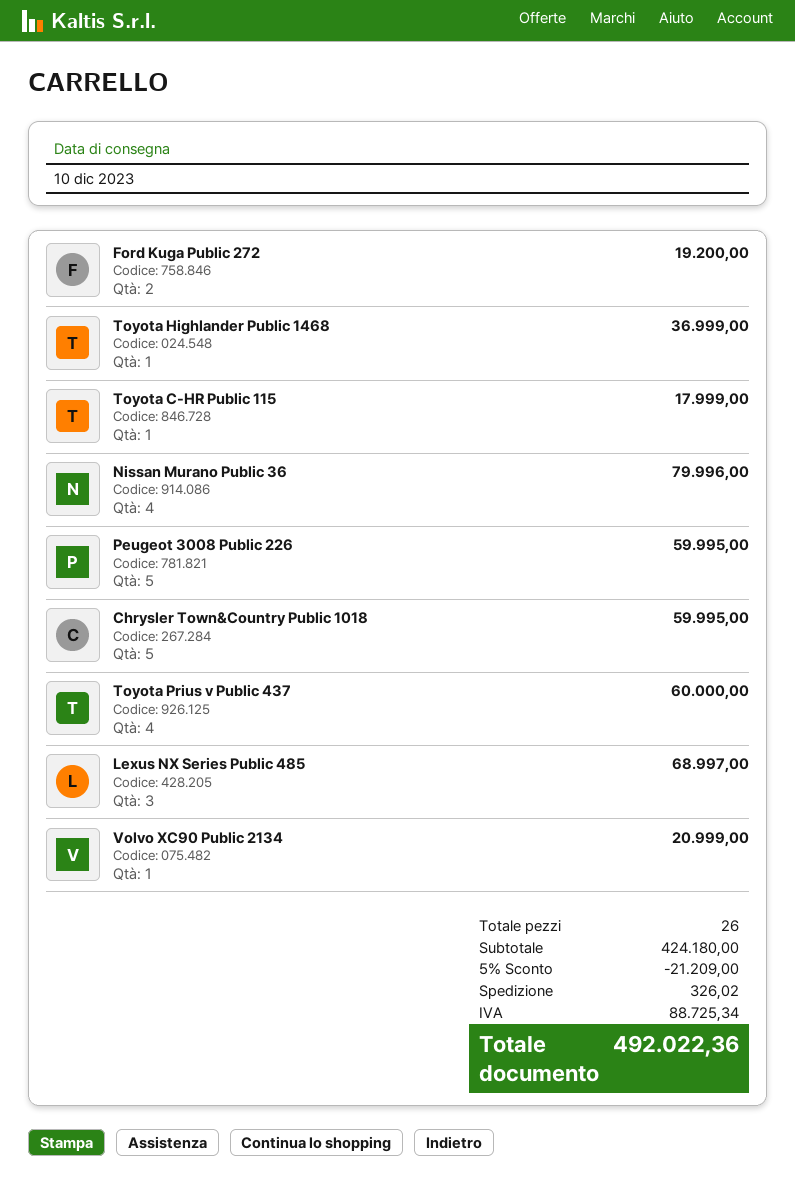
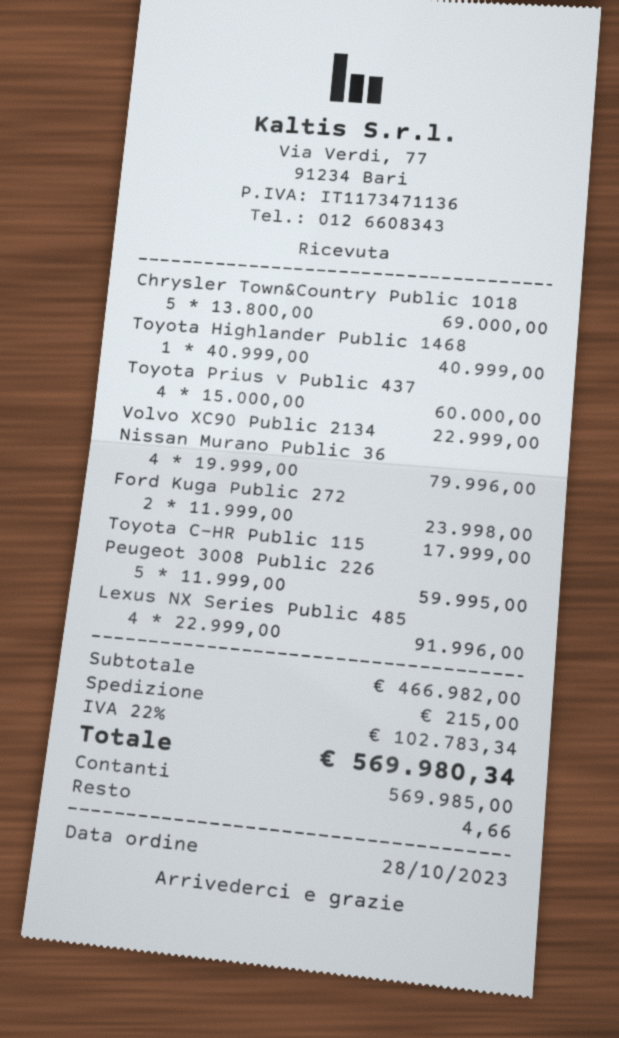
Ford Kuga Public 272: 2 for 19200.00 -> 2 for 23998.00
Toyota Highlander Public 1468: 1 for 36999.00 -> 1 for 40999.00
Chrysler Town&Country Public 1018: 5 for 59995.00 -> 5 for 69000.00
Lexus NX Series Public 485: 3 for 68997.00 -> 4 for 91996.00
Volvo XC90 Public 2134: 1 for 20999.00 -> 1 for 22999.00
subtotal: 424180.00 -> 466982.00
discount: 5% = 21209.00 -> none
shipping: 326.02 -> 215.00
tax: 88725.34 -> 102783.34
total: 492022.36 -> 569980.34

